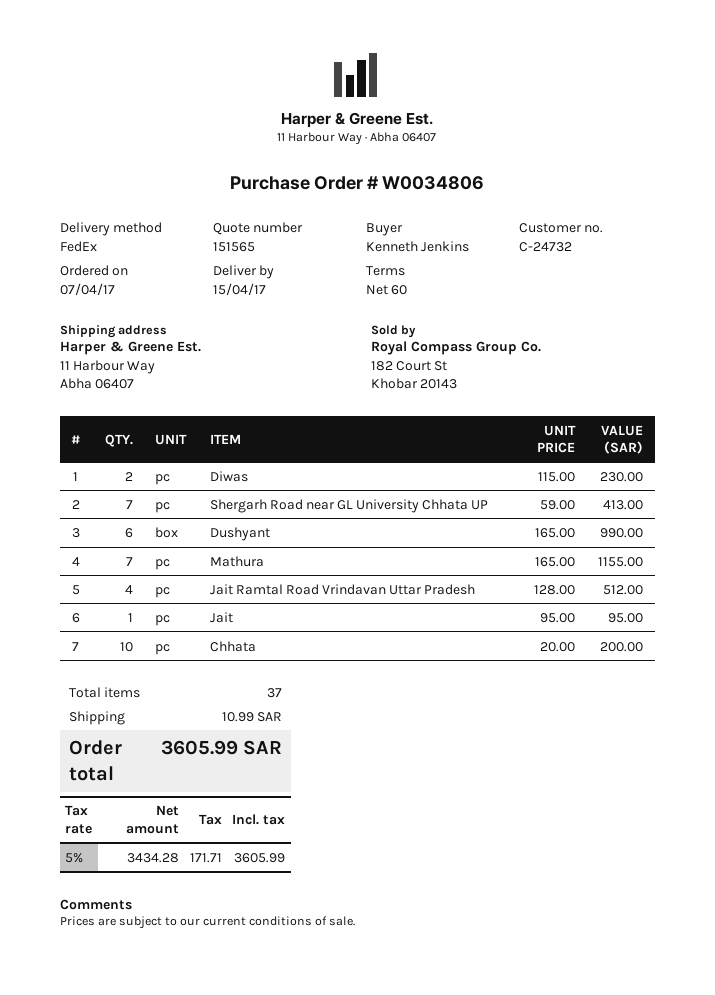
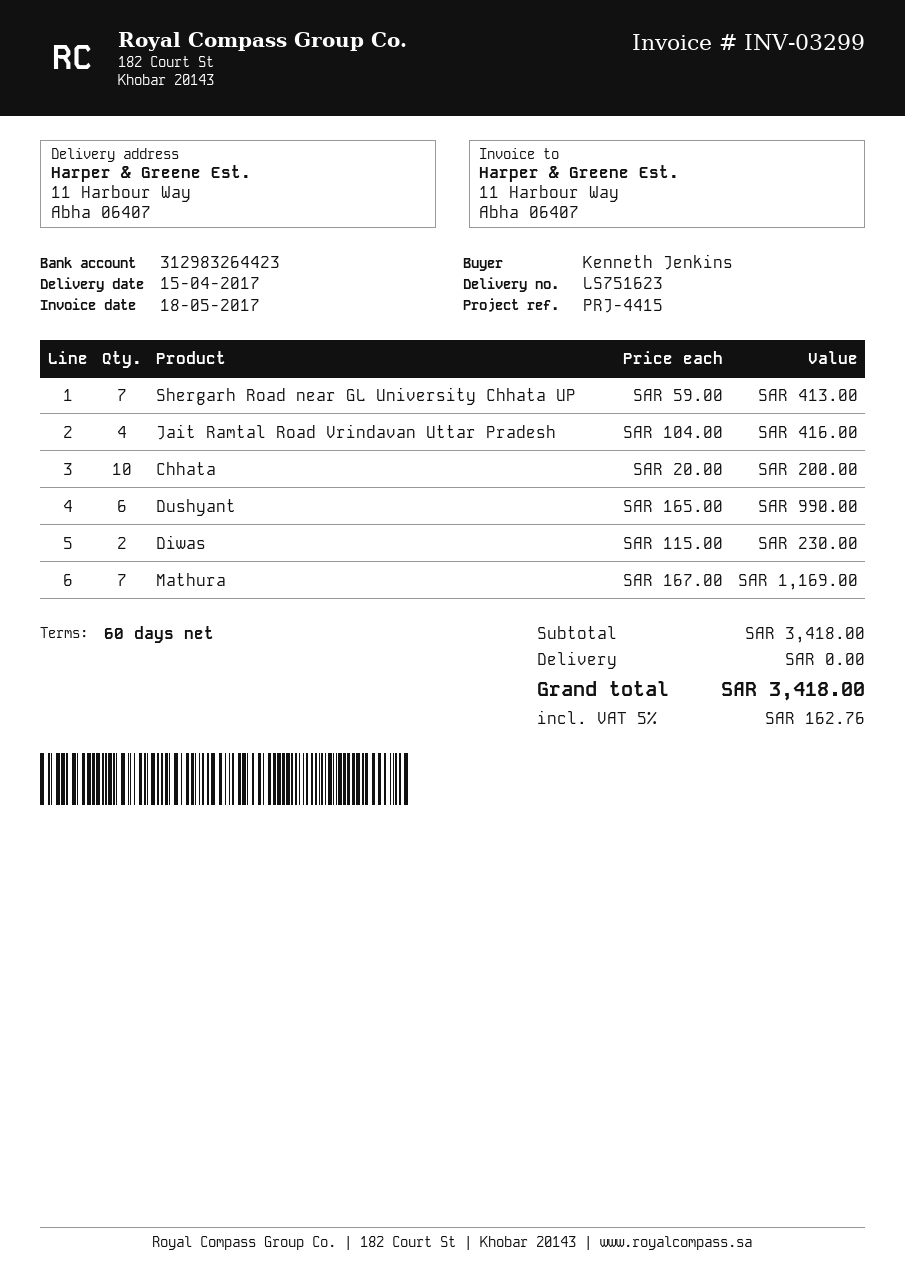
Mathura: 7 x 165.00 = 1155.00 -> 7 x 167.00 = 1169.00
Jait Ramtal Road Vrindavan Uttar Pradesh: 4 x 128.00 = 512.00 -> 4 x 104.00 = 416.00
Jait: 1 x 95.00 = 95.00 -> none
shipping: 10.99 -> 0.00
tax: 5% = 171.71 -> 5% = 162.76
total: 3605.99 -> 3418.00

